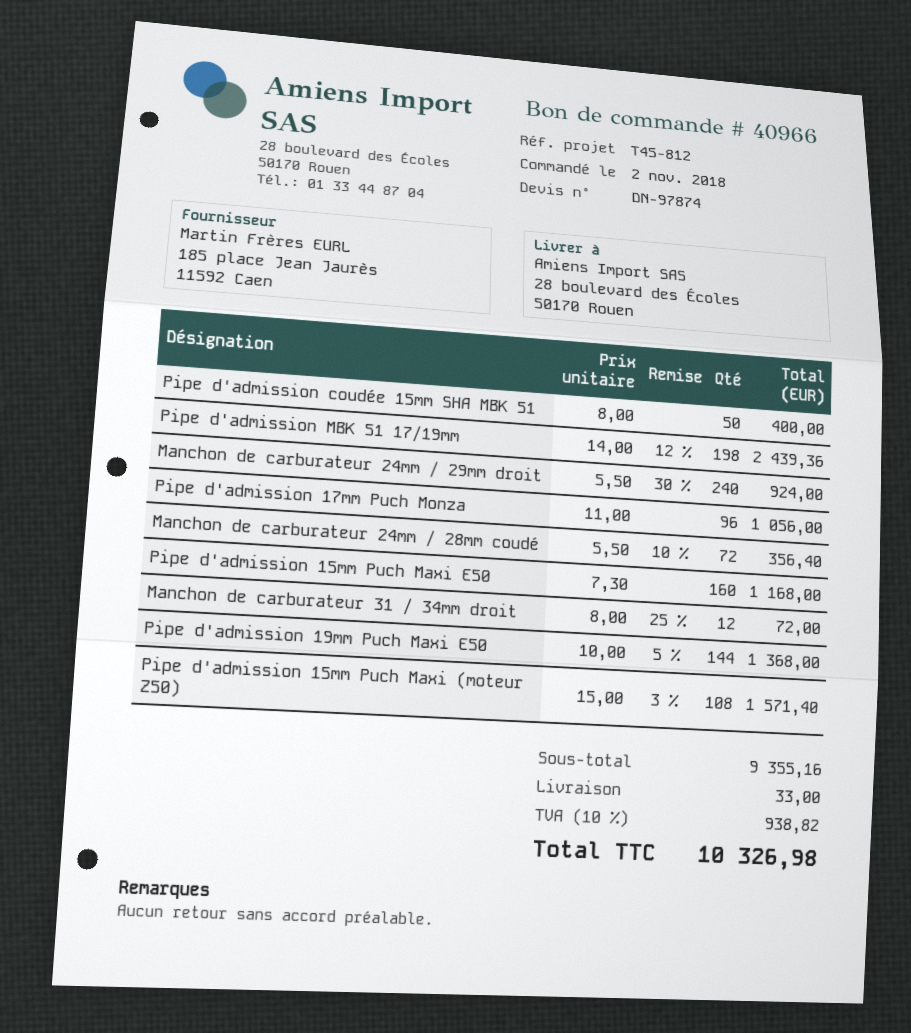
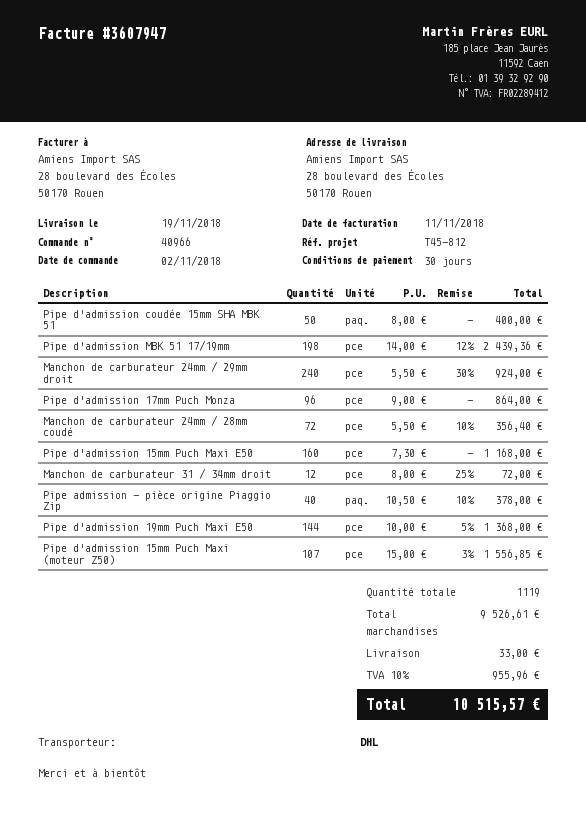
Pipe d'admission 17mm Puch Monza: 96 x 11.00 = 1056.00 -> 96 x 9.00 = 864.00
Pipe d'admission 15mm Puch Maxi (moteur Z50): 108 x 15.00 - 3% = 1571.40 -> 107 x 15.00 - 3% = 1556.85
Pipe admission - pièce origine Piaggio Zip: none -> 40 x 10.50 - 10% = 378.00
subtotal: 9355.16 -> 9526.61
tax: 10% = 938.82 -> 10% = 955.96
total: 10326.98 -> 10515.57

